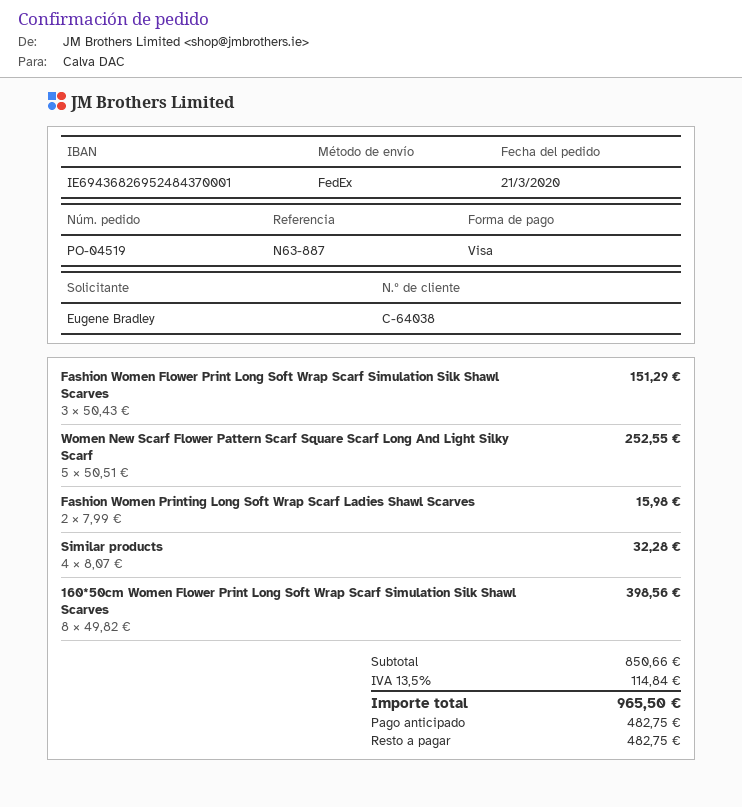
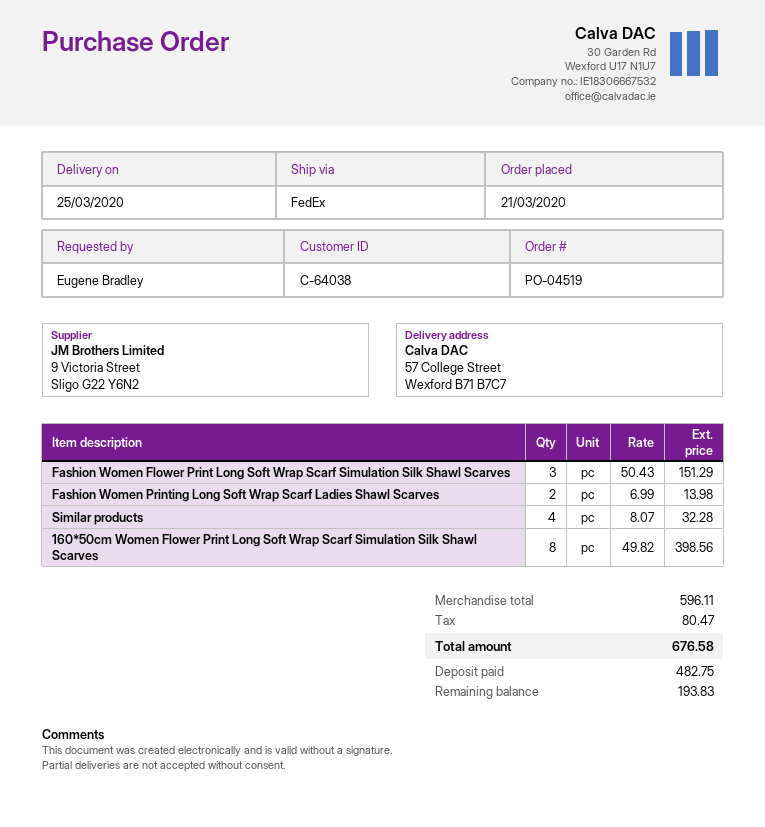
Women New Scarf Flower Pattern Scarf Square Scarf Long And Light Silky Scarf: 5 x 50.51 = 252.55 -> none
Fashion Women Printing Long Soft Wrap Scarf Ladies Shawl Scarves: 2 x 7.99 = 15.98 -> 2 x 6.99 = 13.98
subtotal: 850.66 -> 596.11
tax: 114.84 -> 80.47
total: 965.50 -> 676.58
balance: 482.75 -> 193.83

